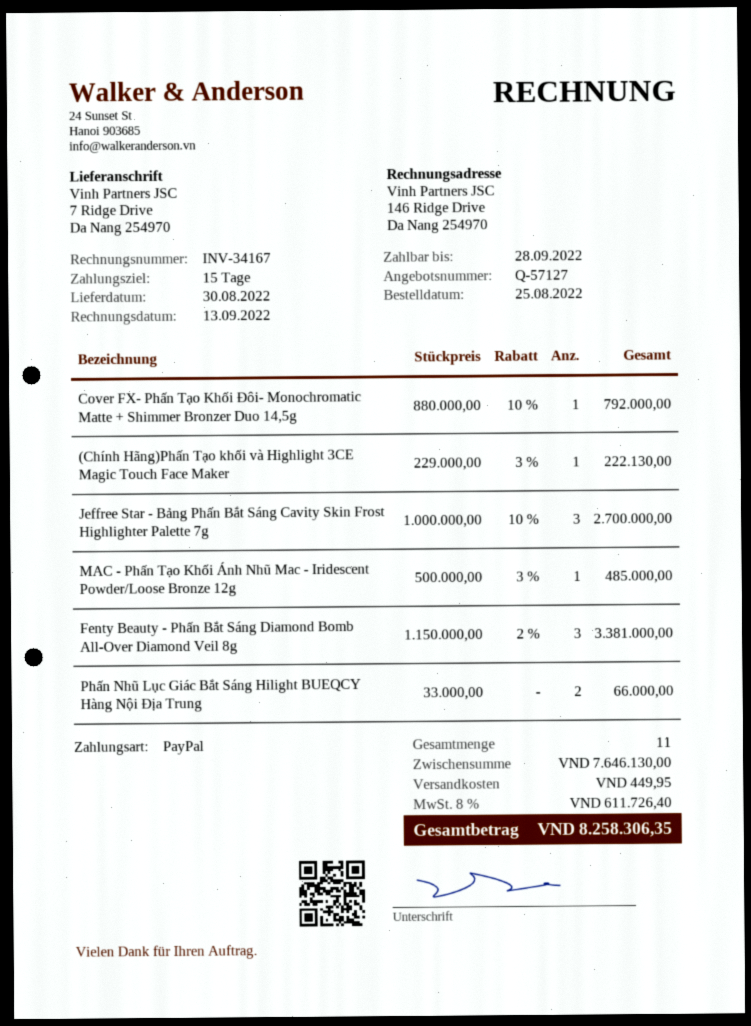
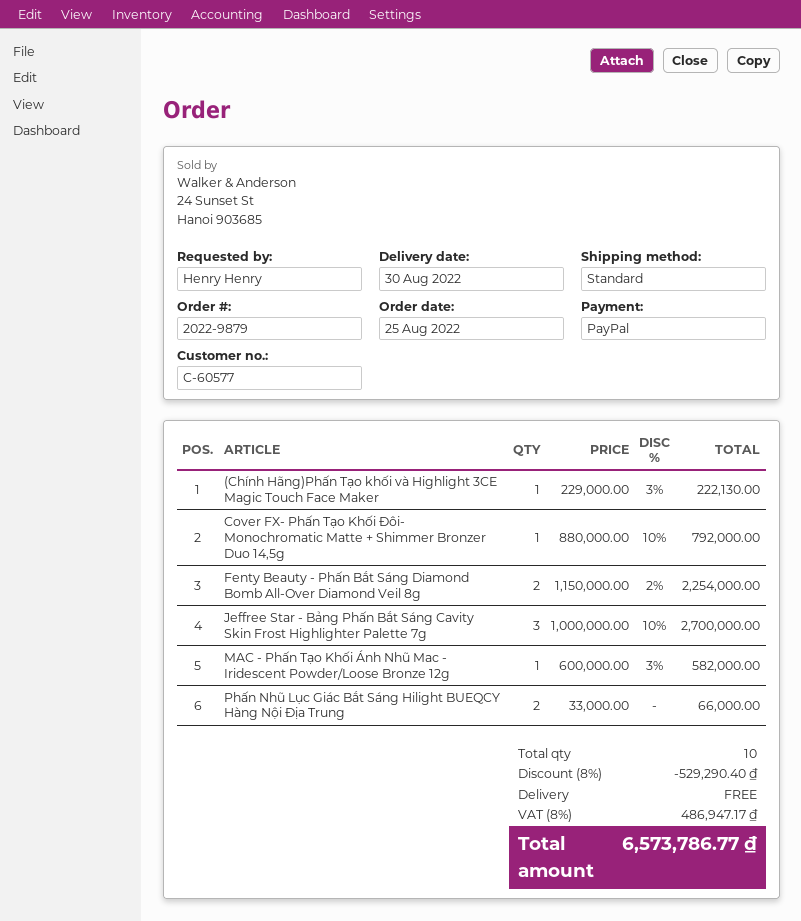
MAC - Phấn Tạo Khối Ánh Nhũ Mac - Iridescent Powder/Loose Bronze 12g: 1 x 500000.00 - 3% = 485000.00 -> 1 x 600000.00 - 3% = 582000.00
Fenty Beauty - Phấn Bắt Sáng Diamond Bomb All-Over Diamond Veil 8g: 3 x 1150000.00 - 2% = 3381000.00 -> 2 x 1150000.00 - 2% = 2254000.00
total quantity: 11 -> 10
discount: none -> 8% = 529290.40
shipping: 449.95 -> 0.00
tax: 8% = 611726.40 -> 8% = 486947.17
total: 8258306.35 -> 6573786.77

